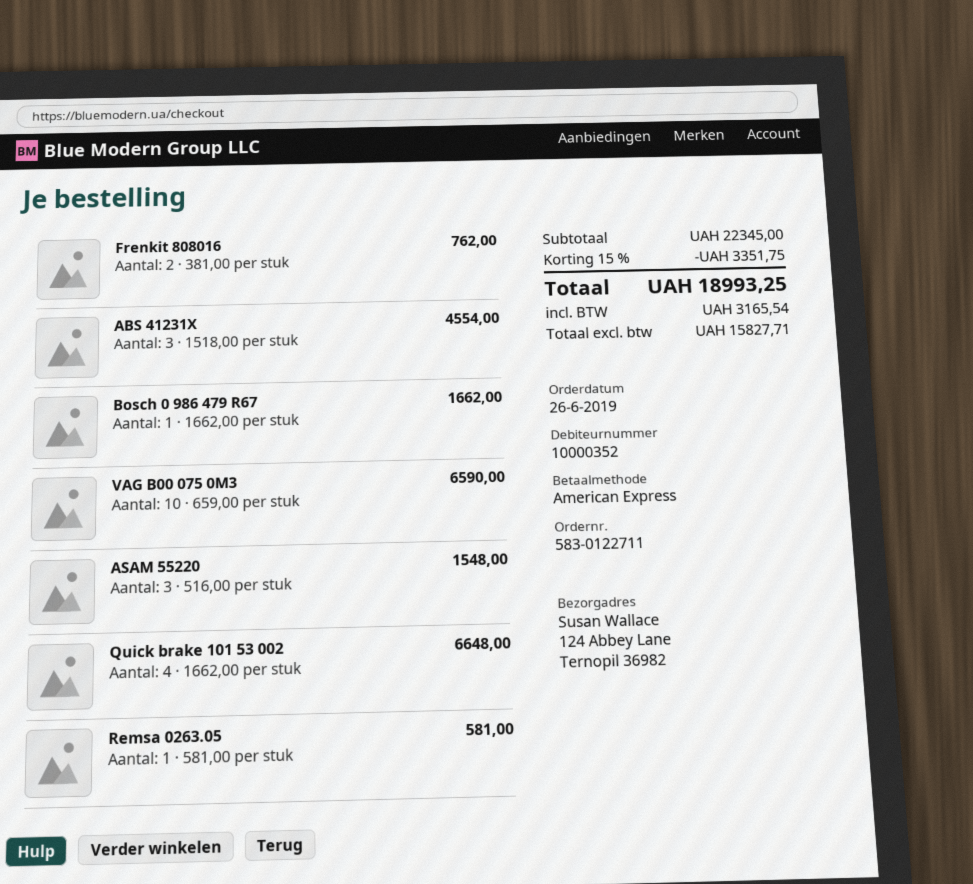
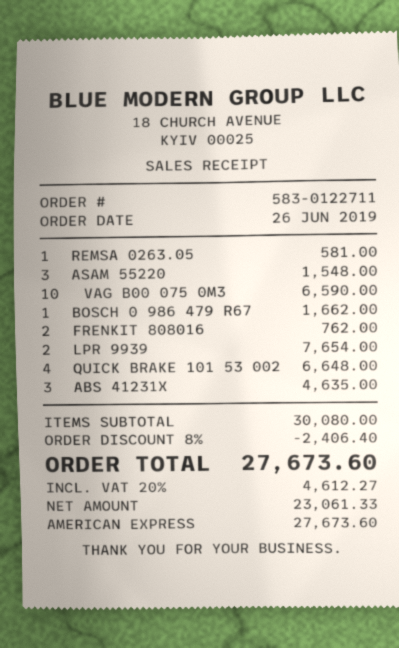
ABS 41231X: 3 for 4554.00 -> 3 for 4635.00
LPR 9939: none -> 2 for 7654.00
subtotal: 22345.00 -> 30080.00
discount: 15% = 3351.75 -> 8% = 2406.40
net: 15827.71 -> 23061.33
tax: 3165.54 -> 4612.27
total: 18993.25 -> 27673.60

